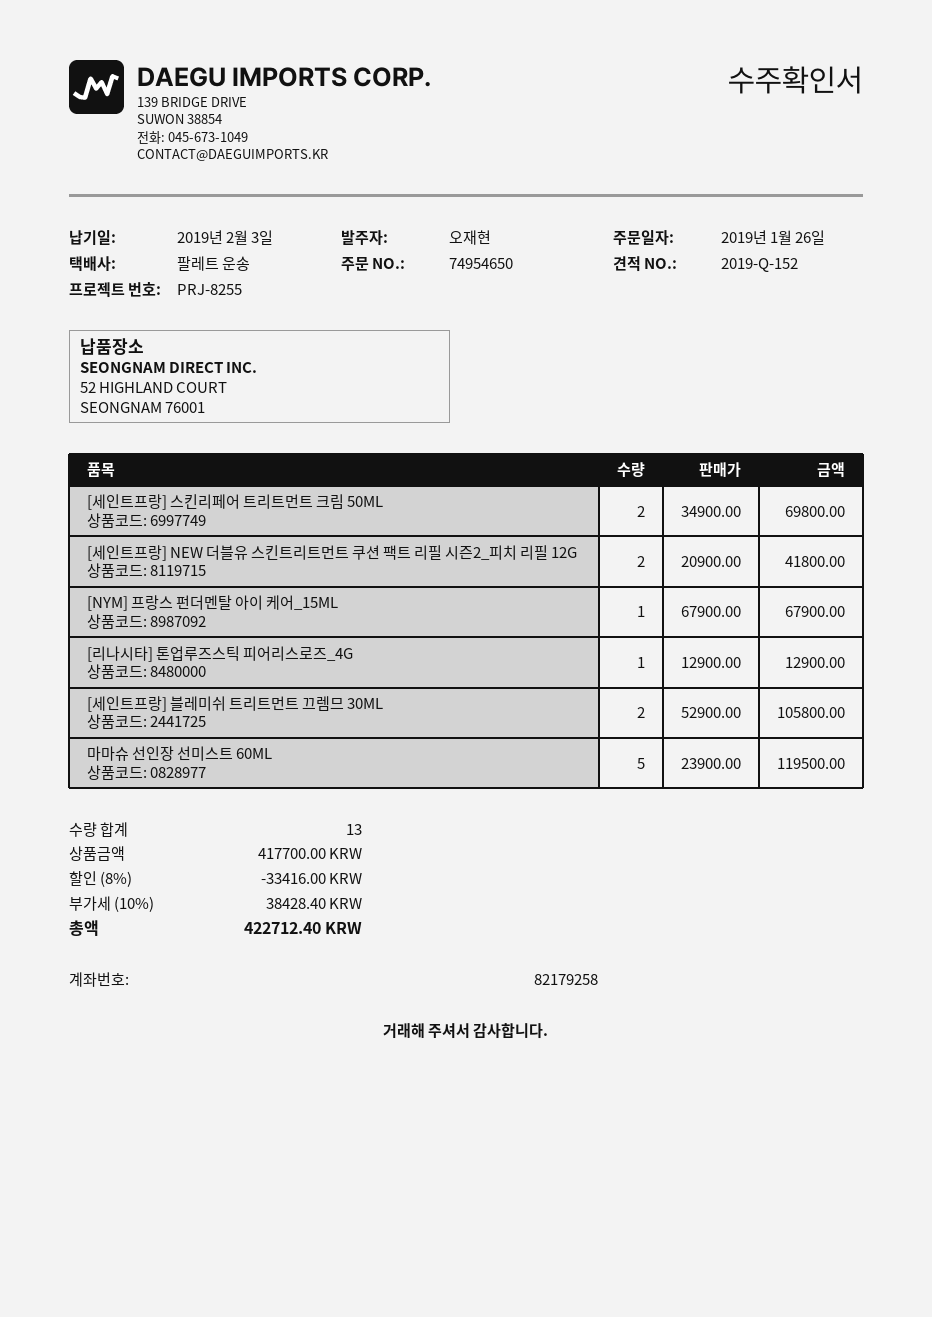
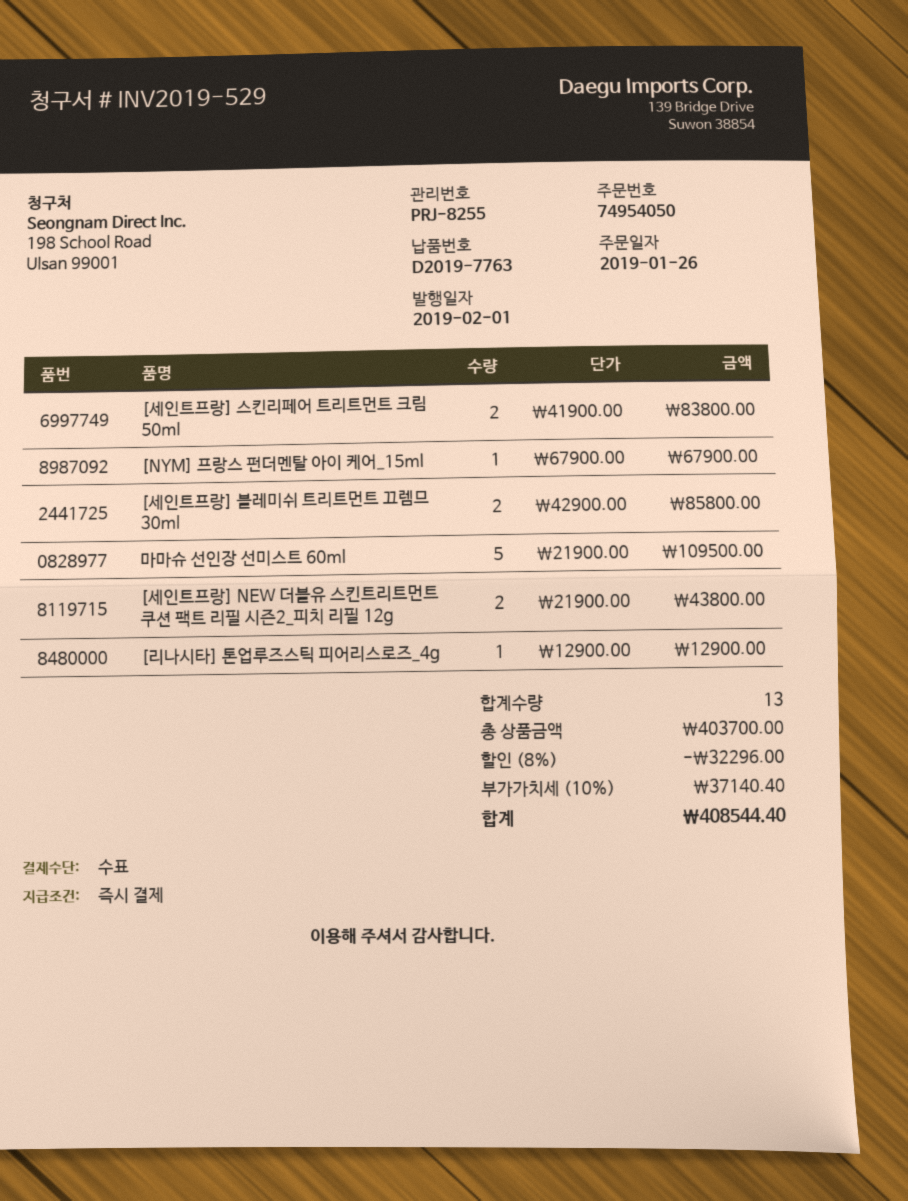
order number: 74954650 -> 74954050
[세인트프랑] 스킨리페어 트리트먼트 크림 50ML: 2 x 34900.00 = 69800.00 -> 2 x 41900.00 = 83800.00
[세인트프랑] NEW 더블유 스킨트리트먼트 쿠션 팩트 리필 시즌2_피치 리필 12G: 2 x 20900.00 = 41800.00 -> 2 x 21900.00 = 43800.00
[세인트프랑] 블레미쉬 트리트먼트 끄렘므 30ML: 2 x 52900.00 = 105800.00 -> 2 x 42900.00 = 85800.00
마마슈 선인장 선미스트 60ML: 5 x 23900.00 = 119500.00 -> 5 x 21900.00 = 109500.00
subtotal: 417700.00 -> 403700.00
discount: 8% = 33416.00 -> 8% = 32296.00
tax: 10% = 38428.40 -> 10% = 37140.40
total: 422712.40 -> 408544.40

